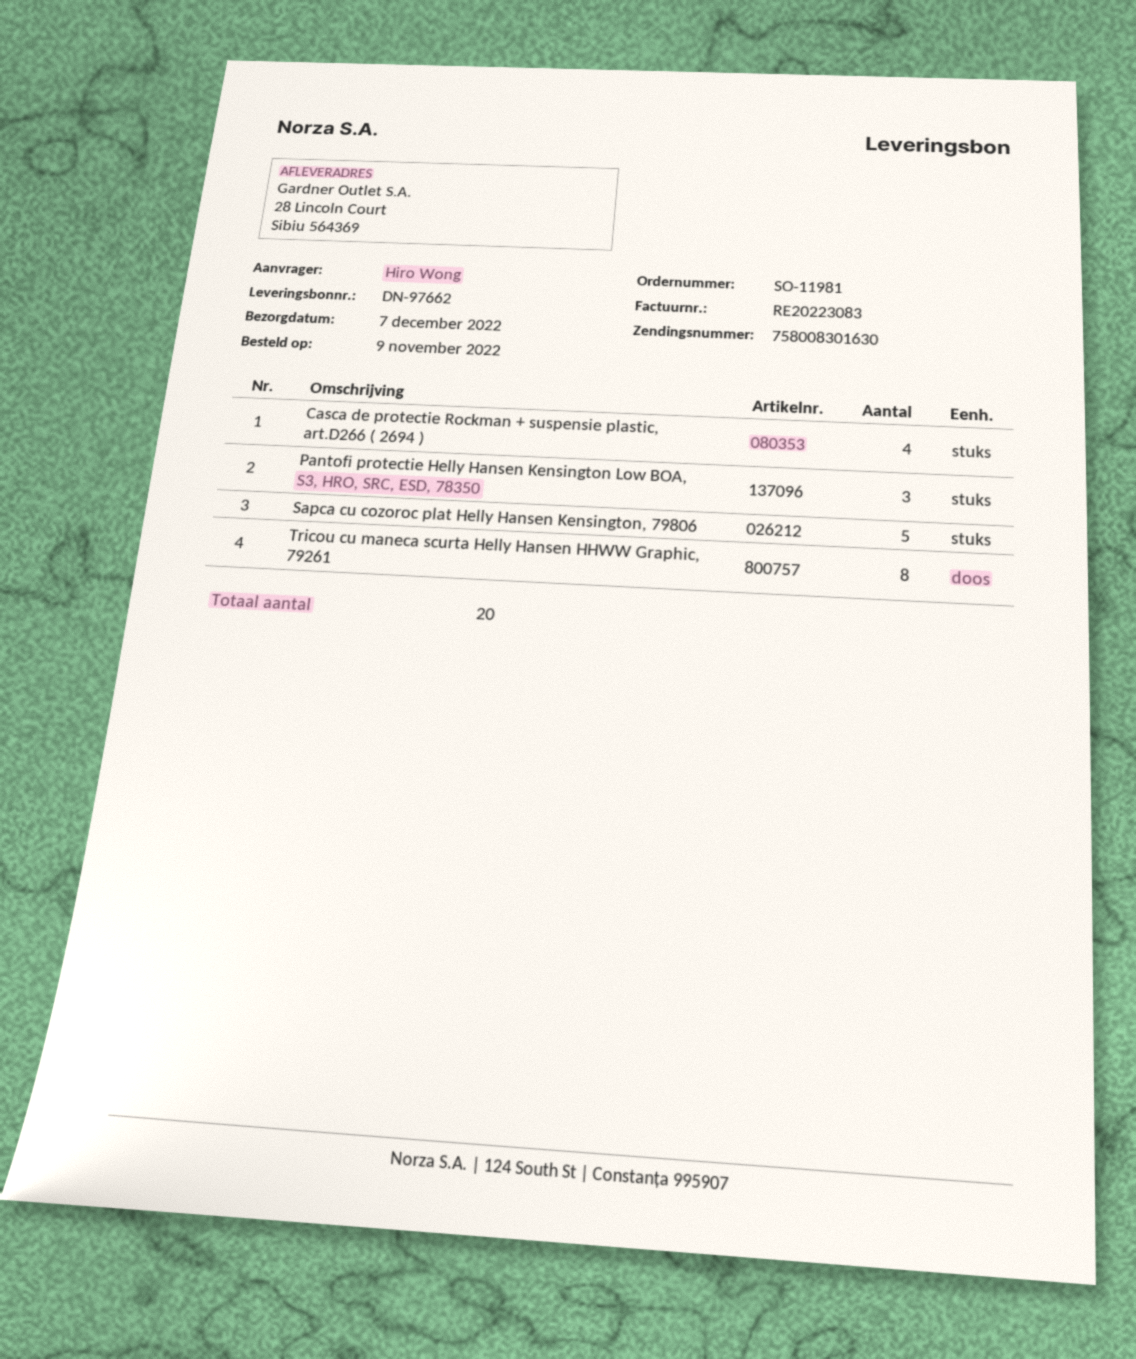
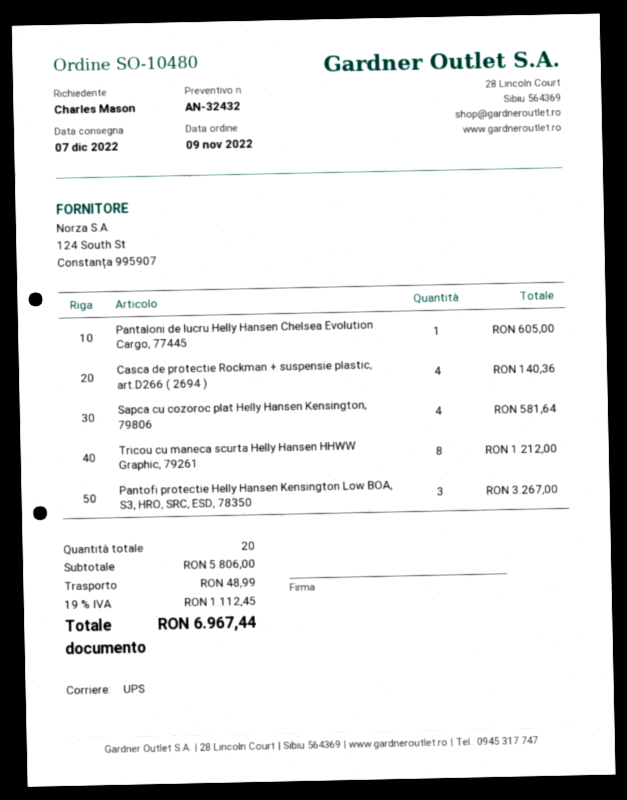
order number: SO-11981 -> SO-10480
ordered by: Hiro Wong -> Charles Mason
Sapca cu cozoroc plat Helly Hansen Kensington, 79806: 5 -> 4
Pantaloni de lucru Helly Hansen Chelsea Evolution Cargo, 77445: none -> 1

